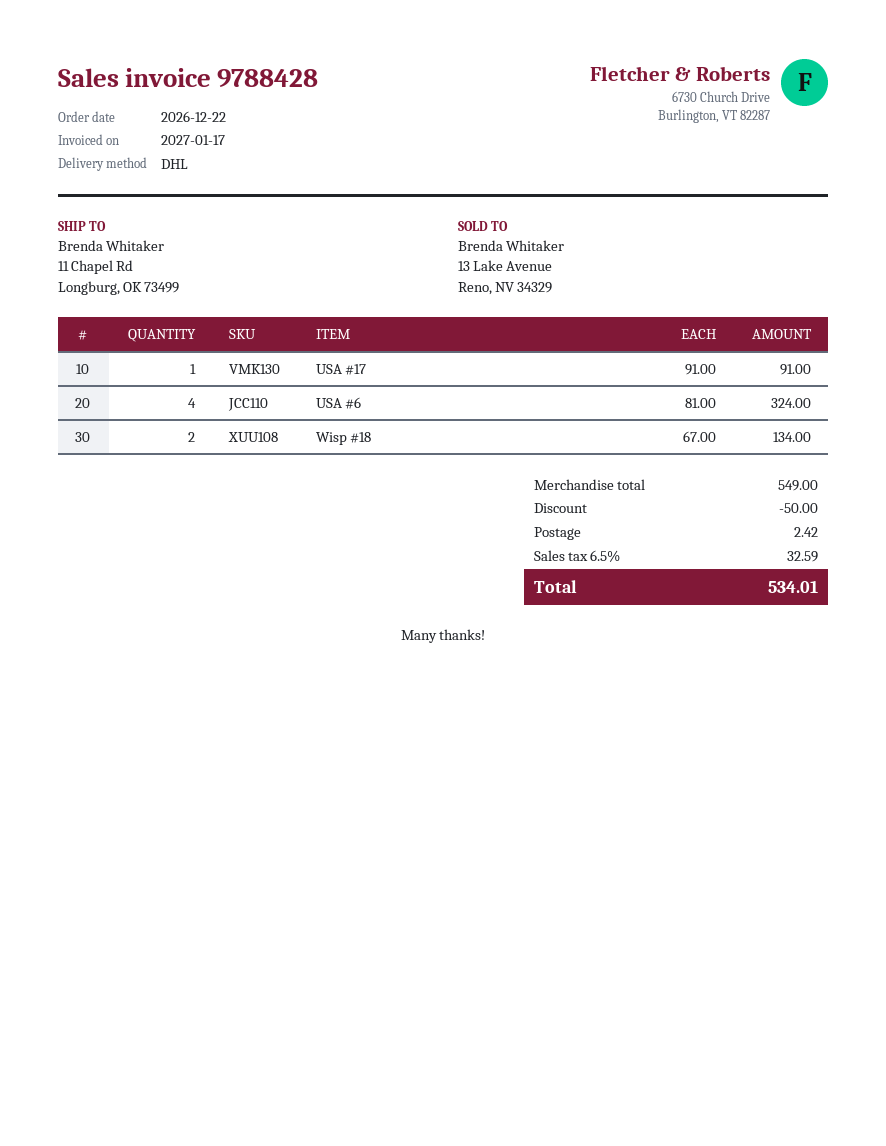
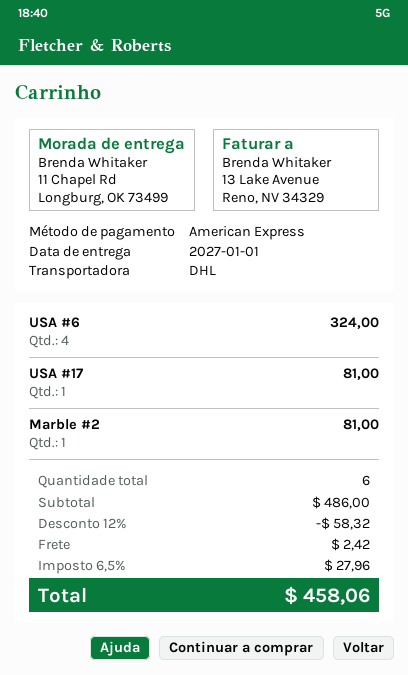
USA #17: 1 for 91.00 -> 1 for 81.00
Wisp #18: 2 for 134.00 -> none
Marble #2: none -> 1 for 81.00
subtotal: 549.00 -> 486.00
discount: 50.00 -> 58.32
tax: 6.5% = 32.59 -> 6.5% = 27.96
total: 534.01 -> 458.06

